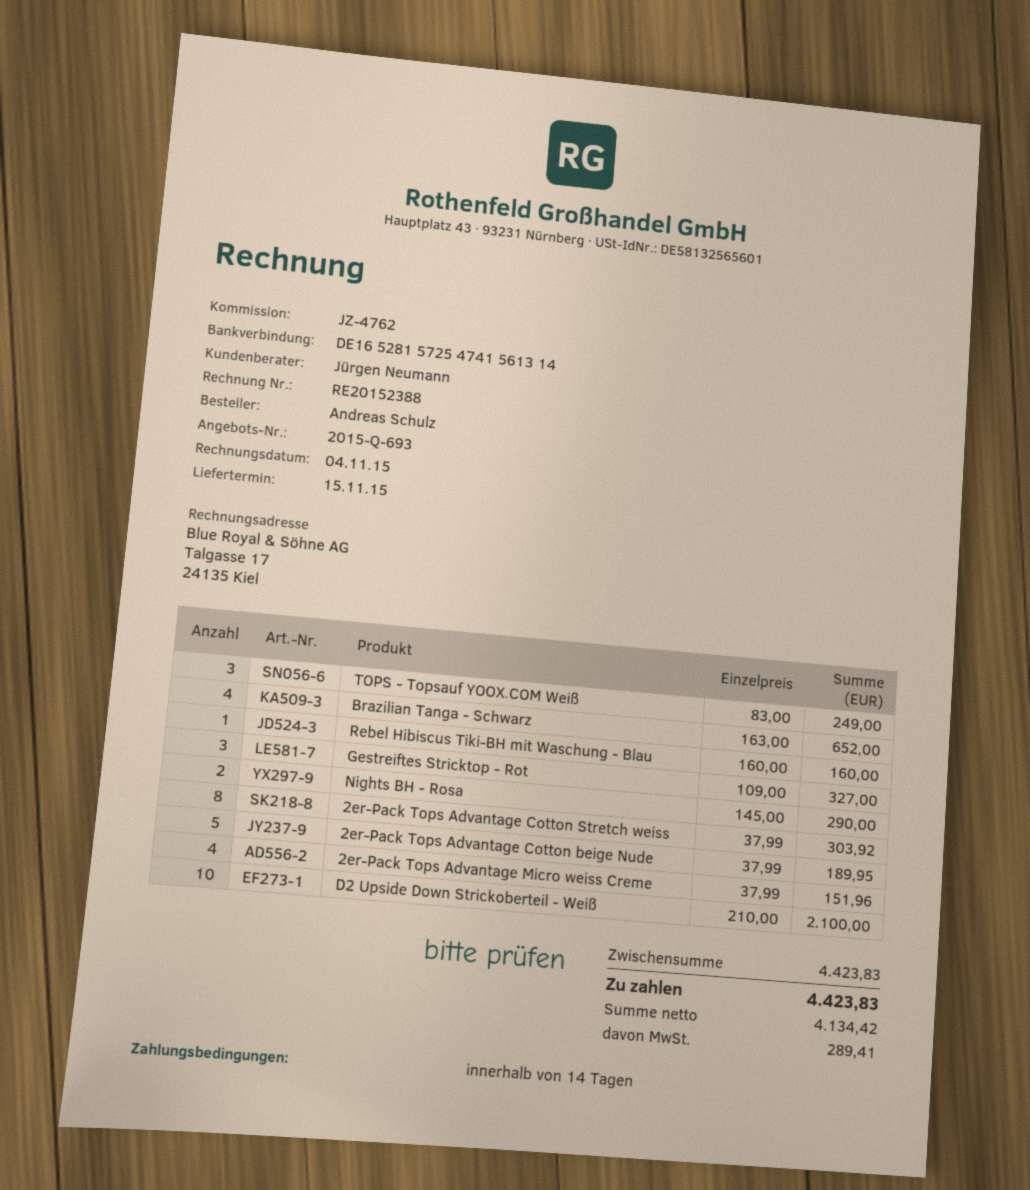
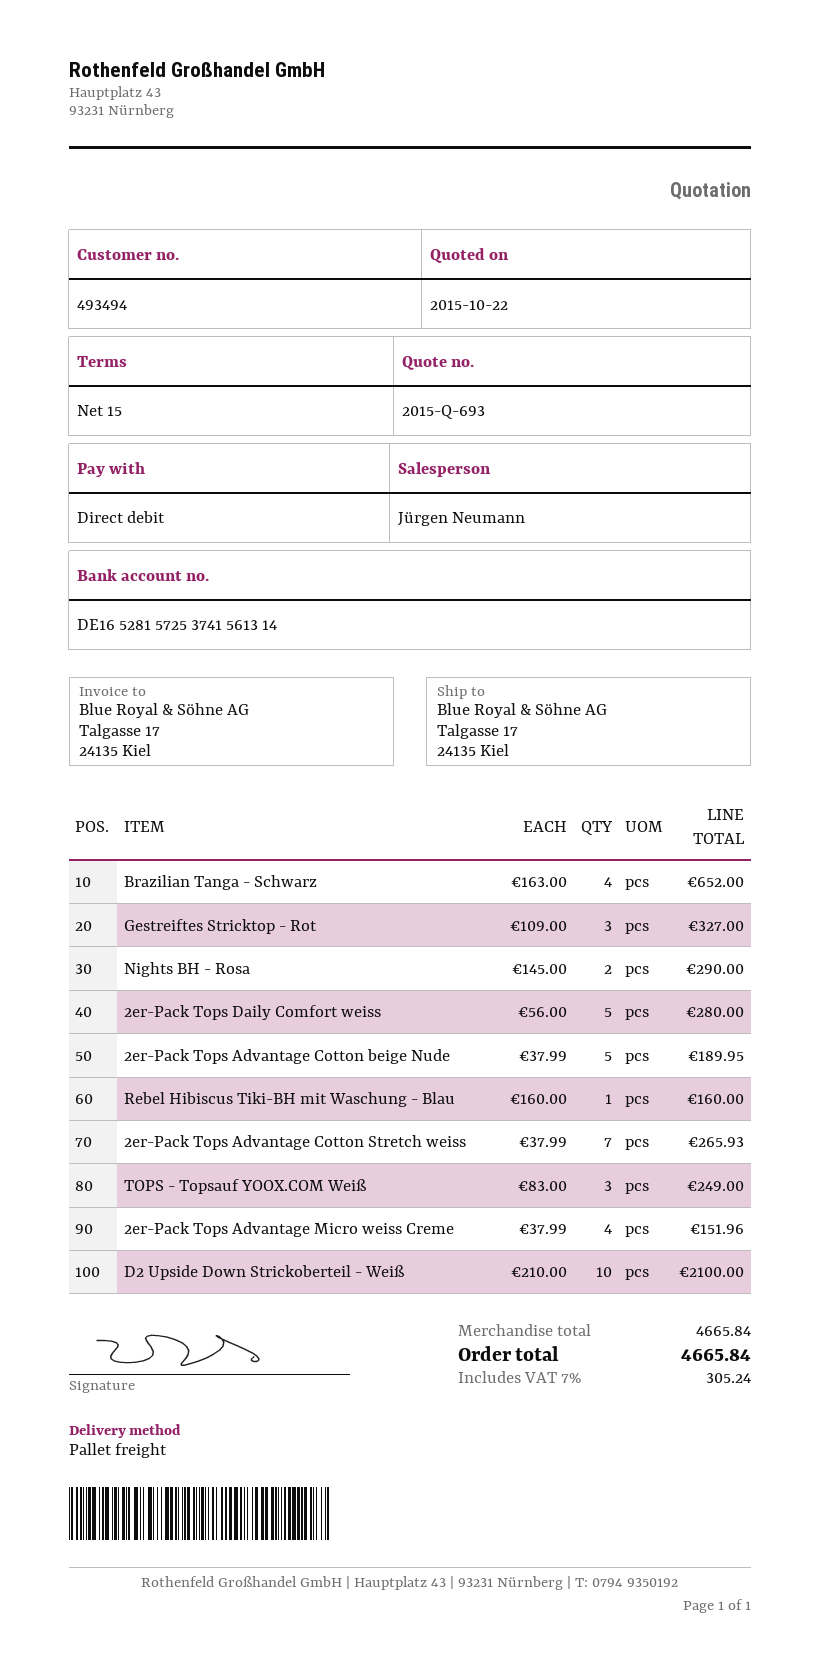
payment terms: 14 days -> 15 days
bank account: DE16528157254741561314 -> DE16528157253741561314
2er-Pack Tops Advantage Cotton Stretch weiss: 8 x 37.99 = 303.92 -> 7 x 37.99 = 265.93
2er-Pack Tops Daily Comfort weiss: none -> 5 x 56.00 = 280.00
subtotal: 4423.83 -> 4665.84
tax: 289.41 -> 305.24
total: 4423.83 -> 4665.84

